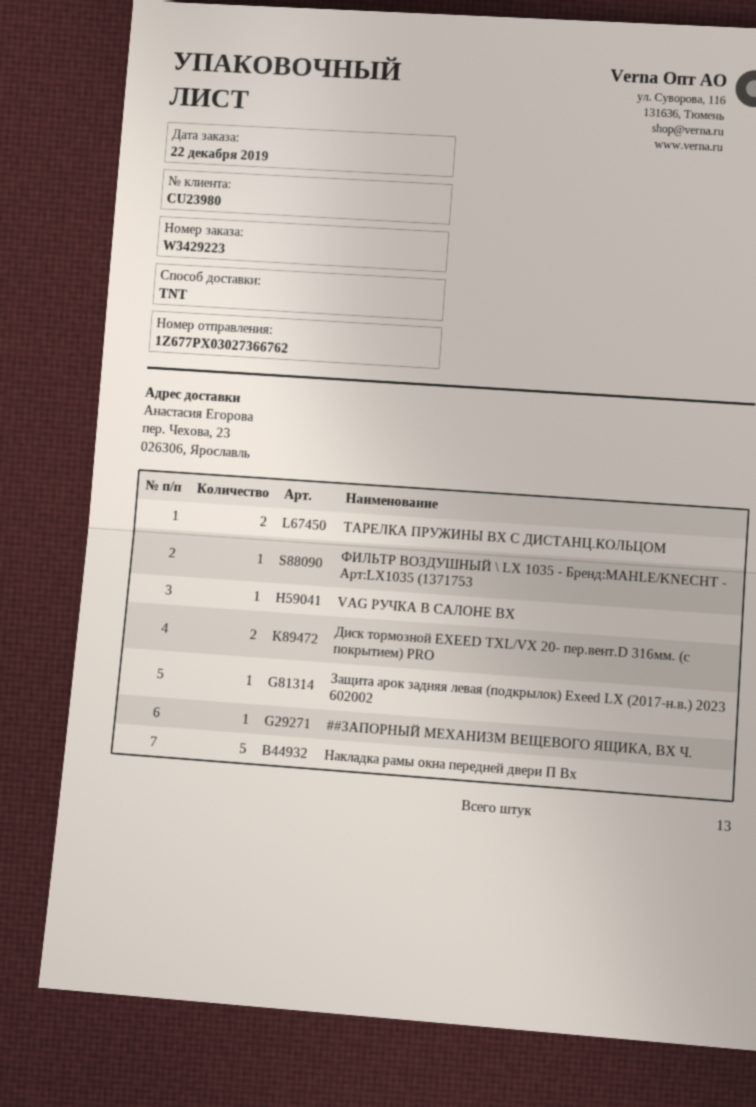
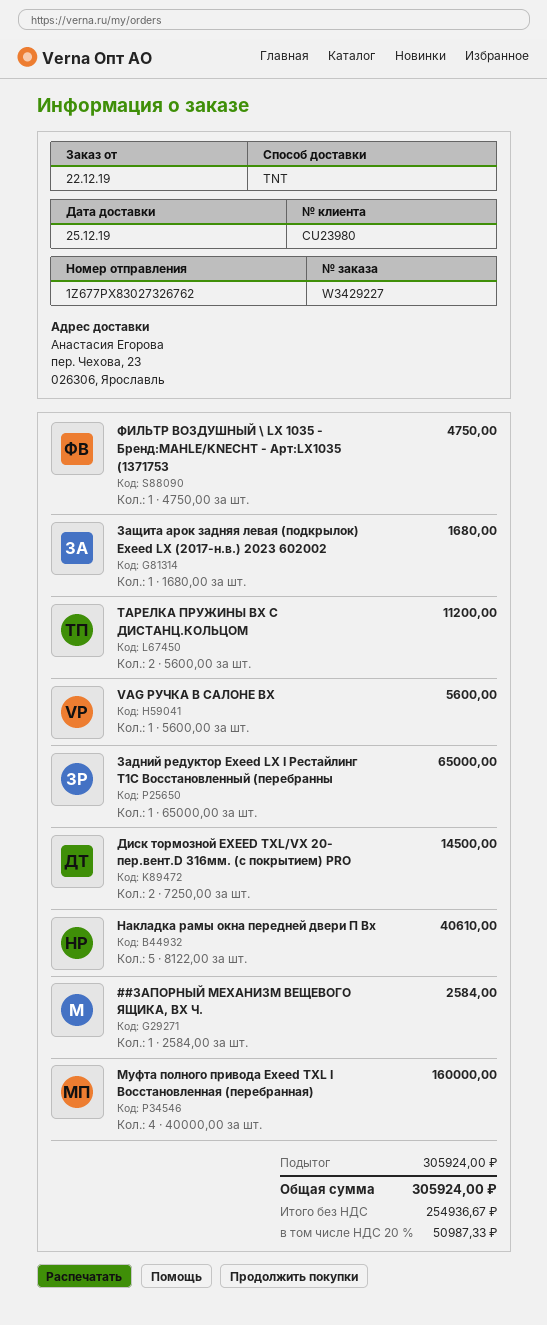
order number: W3429223 -> W3429227
tracking number: 1Z677PX03027366762 -> 1Z677PX83027326762
Задний редуктор Exeed LX I Рестайлинг T1C Восстановленный (перебранны: none -> 1
Муфта полного привода Exeed TXL I Восстановленная (перебранная): none -> 4

